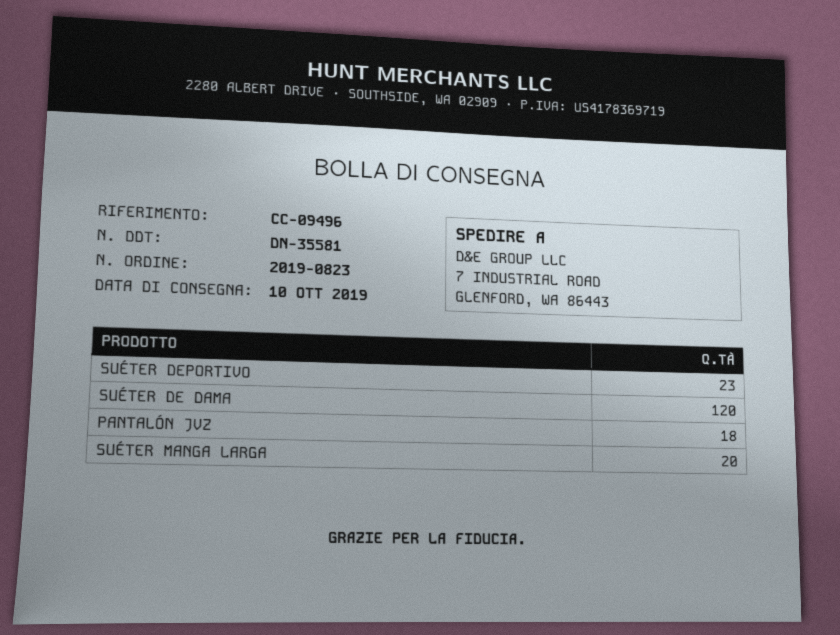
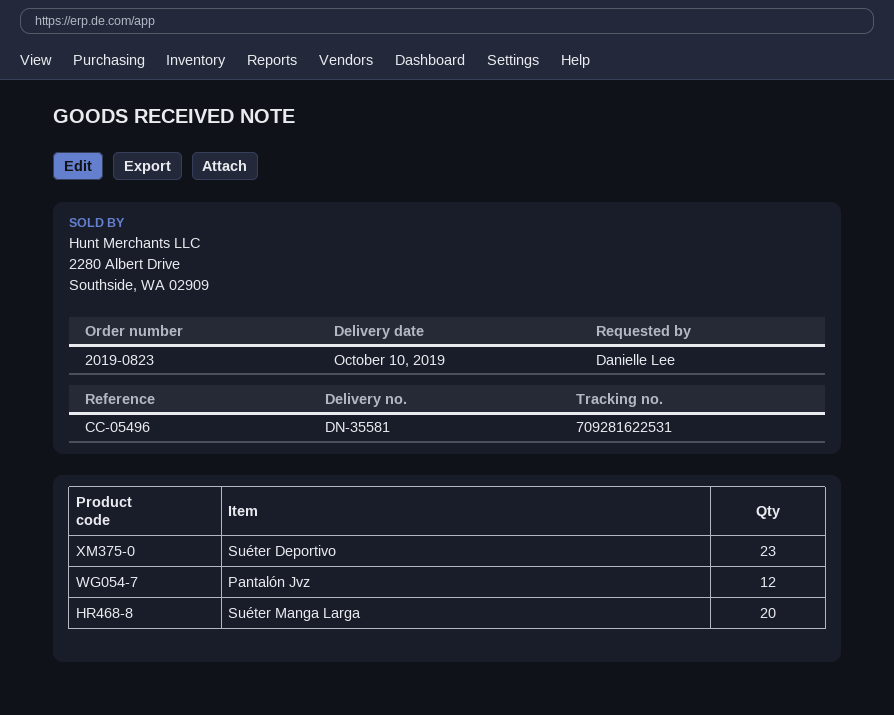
reference: CC-09496 -> CC-05496
SUÉTER DE DAMA: 120 -> none
PANTALÓN JVZ: 18 -> 12

